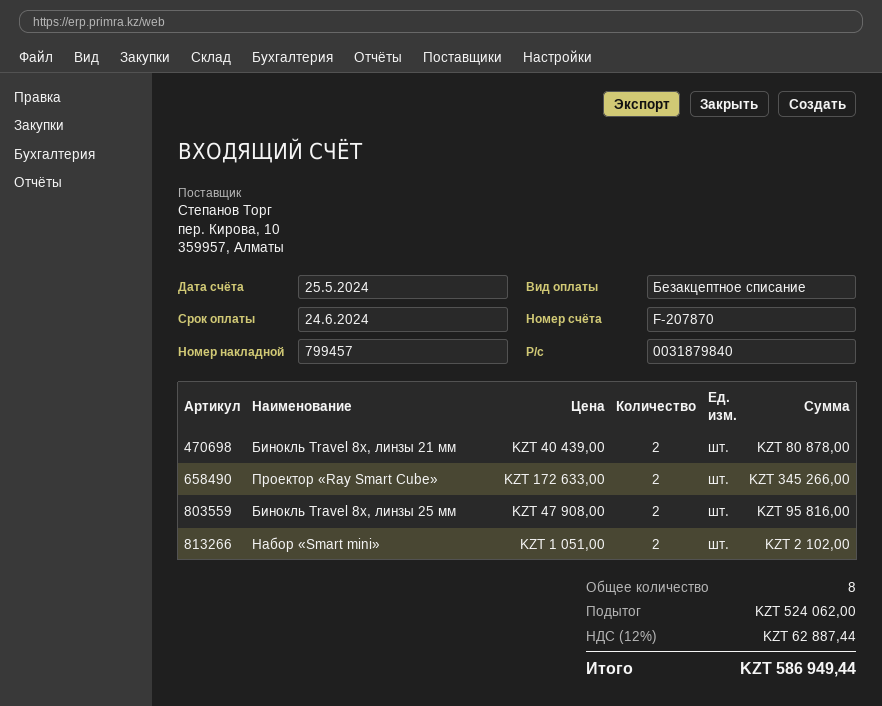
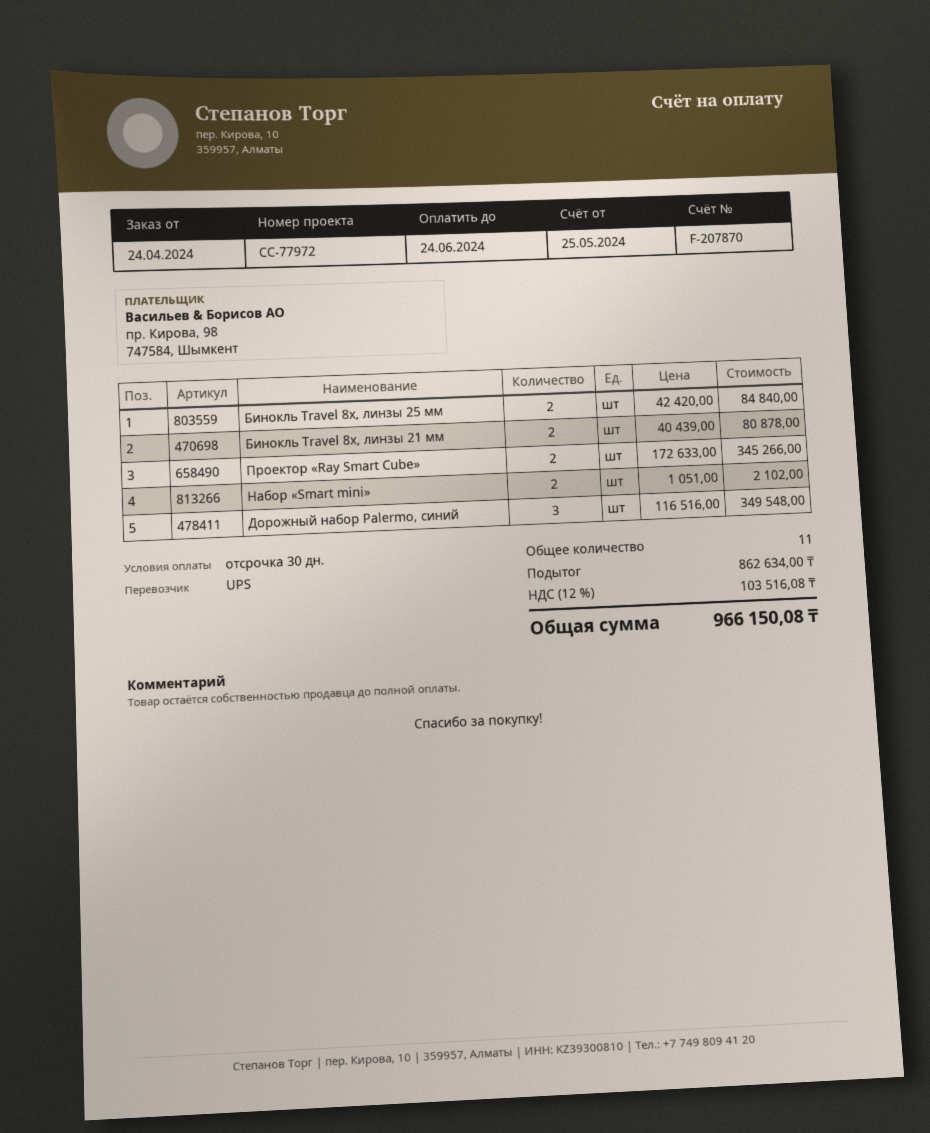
Бинокль Travel 8x, линзы 25 мм: 2 x 47908.00 = 95816.00 -> 2 x 42420.00 = 84840.00
Дорожный набор Palermo, синий: none -> 3 x 116516.00 = 349548.00
total quantity: 8 -> 11
subtotal: 524062.00 -> 862634.00
tax: 12% = 62887.44 -> 12% = 103516.08
total: 586949.44 -> 966150.08

